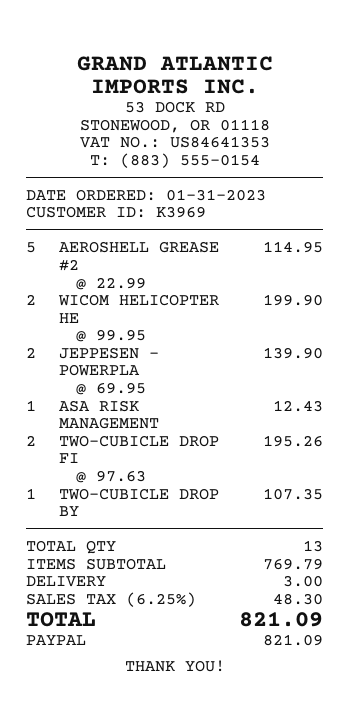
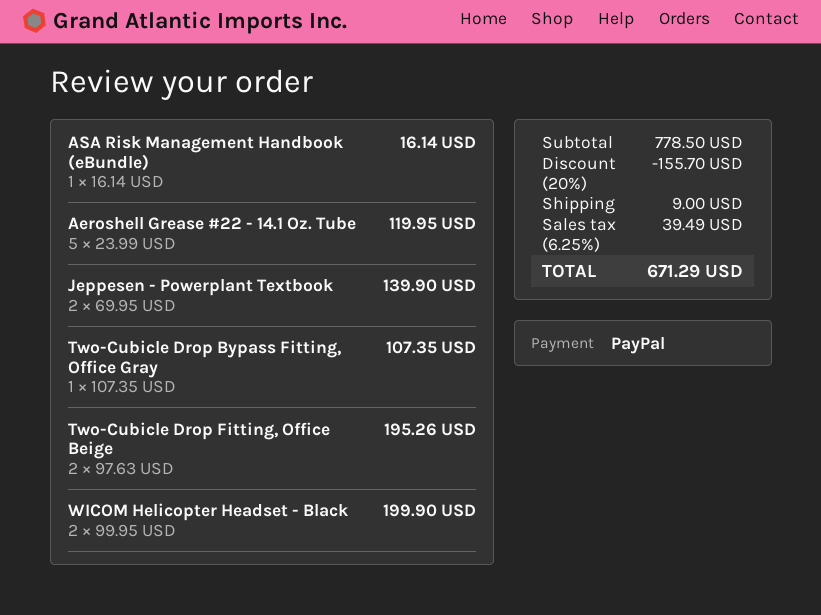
AEROSHELL GREASE #2: 5 x 22.99 = 114.95 -> 5 x 23.99 = 119.95
ASA RISK MANAGEMENT: 1 x 12.43 = 12.43 -> 1 x 16.14 = 16.14
subtotal: 769.79 -> 778.50
discount: none -> 20% = 155.70
shipping: 3.00 -> 9.00
tax: 6.25% = 48.30 -> 6.25% = 39.49
total: 821.09 -> 671.29

